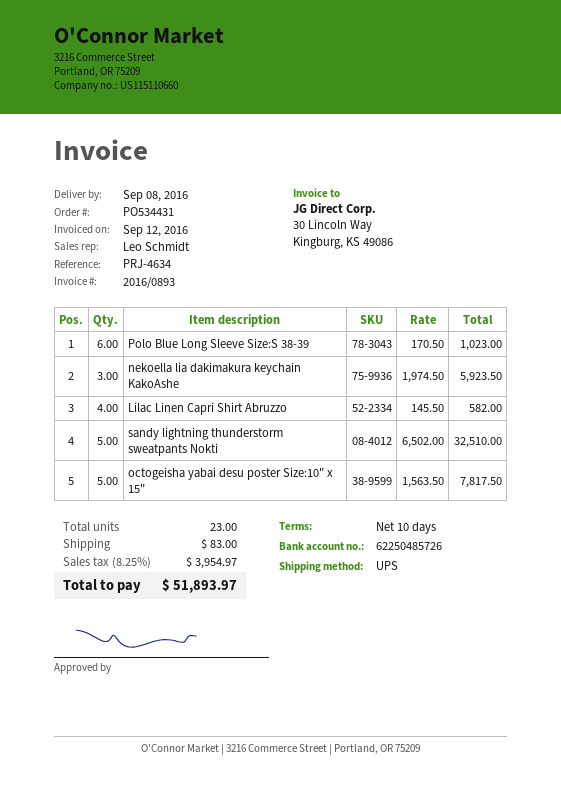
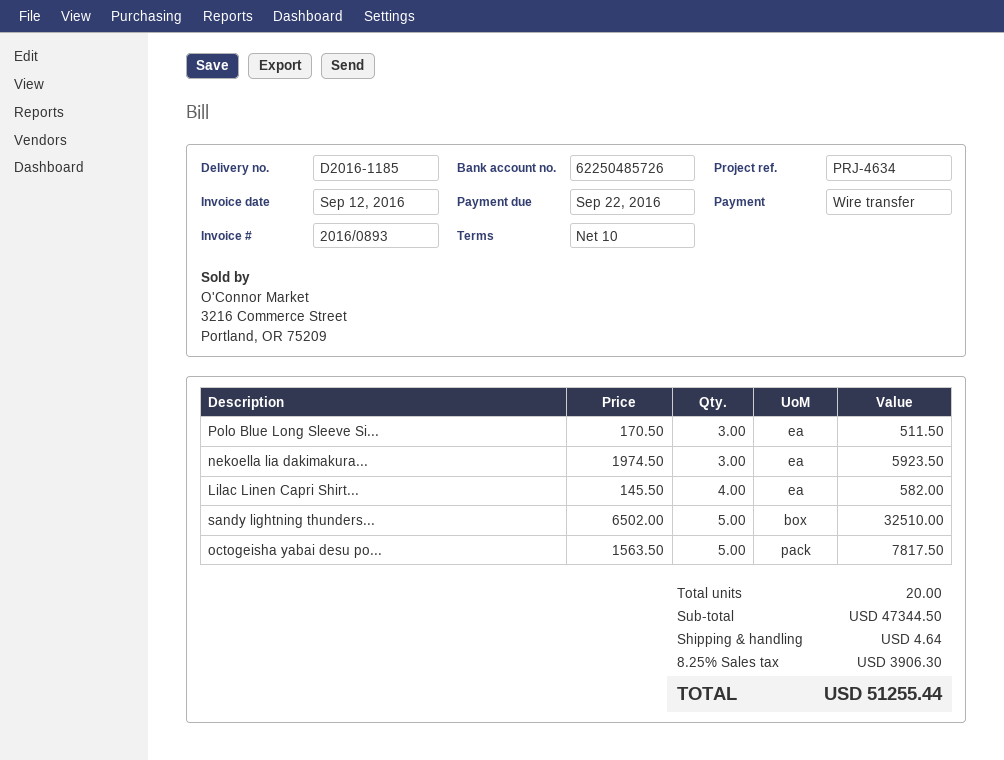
Polo Blue Long Sleeve Size:S 38-39: 6 x 170.50 = 1023.00 -> 3 x 170.50 = 511.50
total quantity: 23 -> 20
shipping: 83.00 -> 4.64
tax: 8.25% = 3954.97 -> 8.25% = 3906.30
total: 51893.97 -> 51255.44

